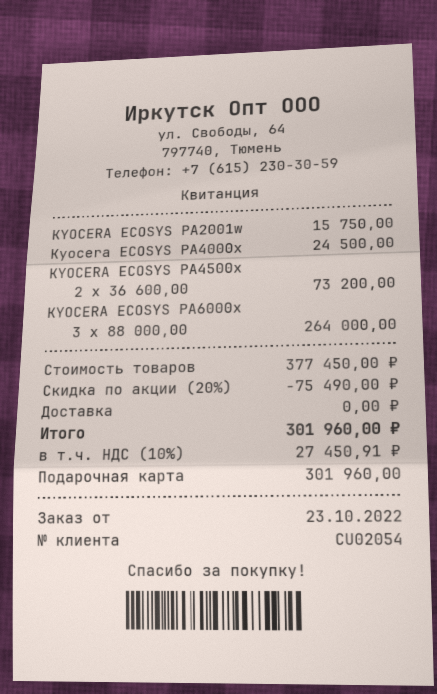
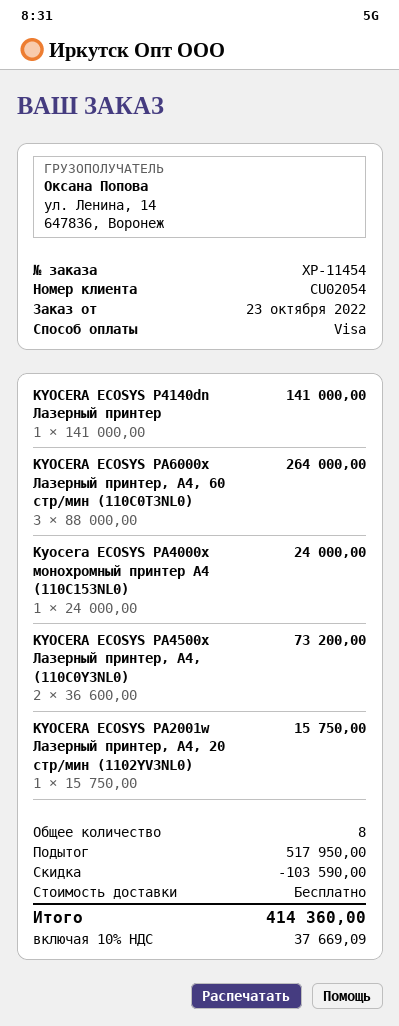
payment method: gift card -> Visa
Kyocera ECOSYS PA4000x: 1 x 24500.00 = 24500.00 -> 1 x 24000.00 = 24000.00
KYOCERA ECOSYS P4140dn Лазерный принтер: none -> 1 x 141000.00 = 141000.00
subtotal: 377450.00 -> 517950.00
discount: 75490.00 -> 103590.00
tax: 10% = 27450.91 -> 10% = 37669.09
total: 301960.00 -> 414360.00

